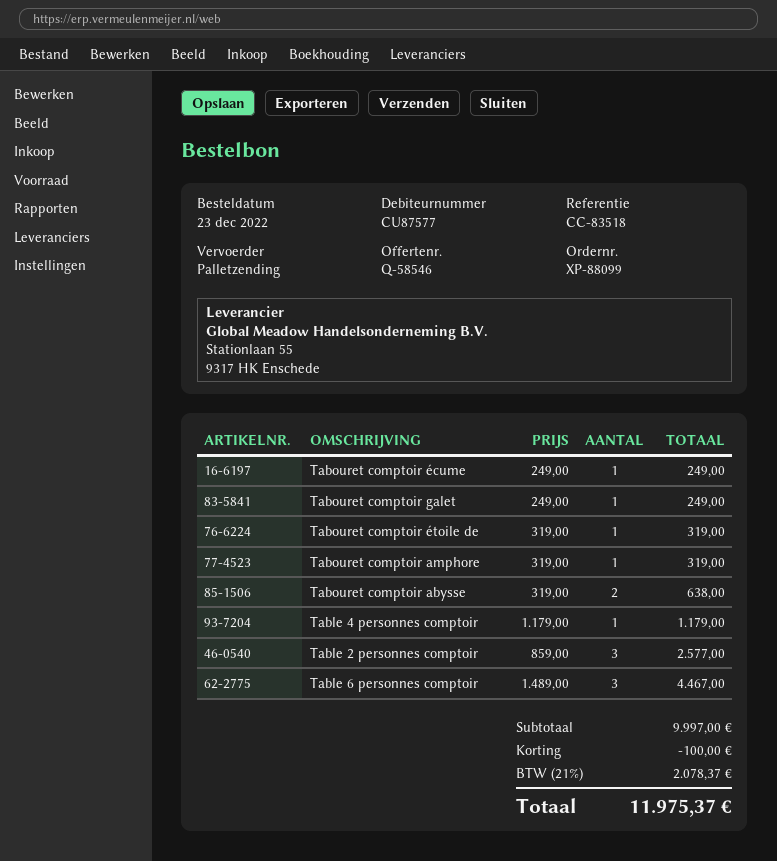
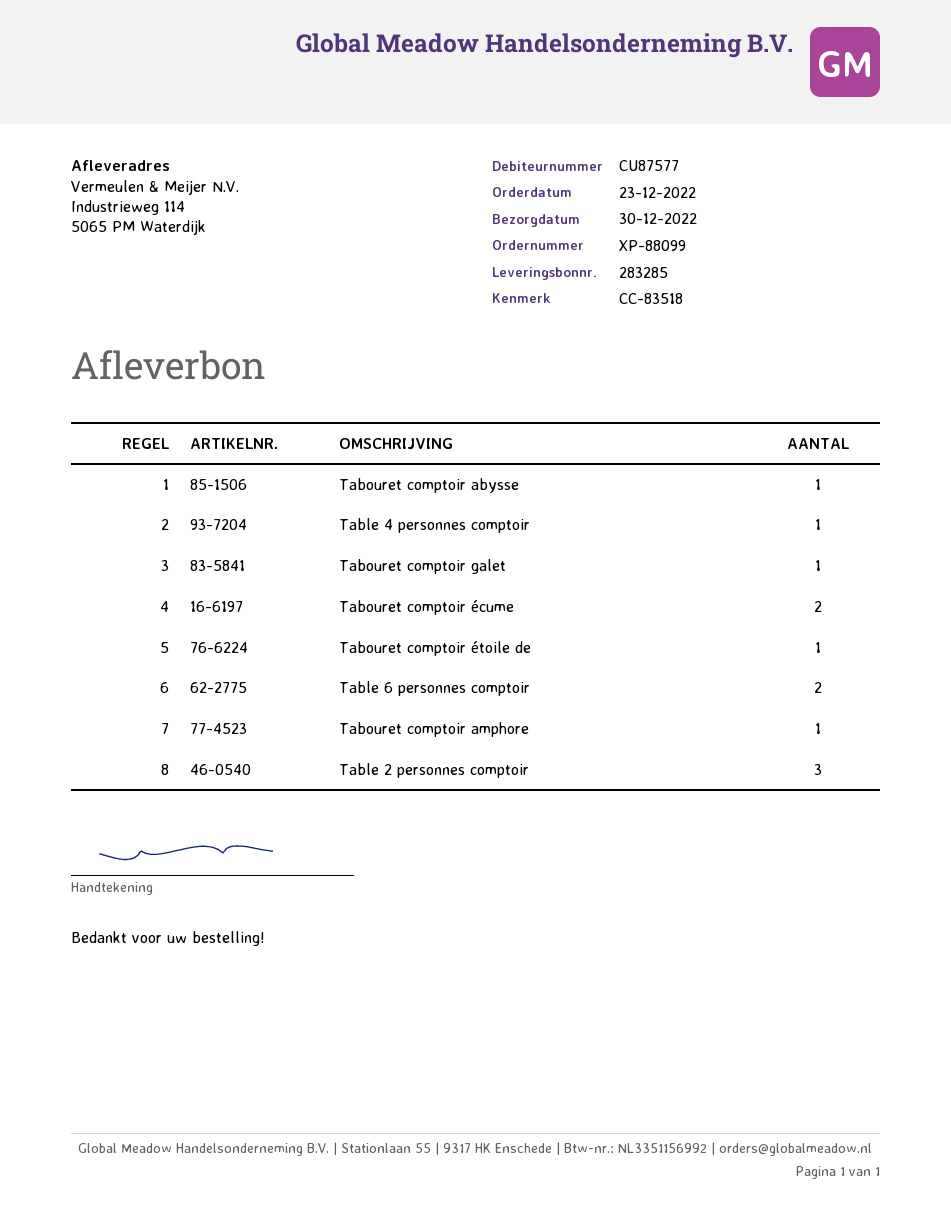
Tabouret comptoir écume: 1 -> 2
Tabouret comptoir abysse: 2 -> 1
Table 6 personnes comptoir: 3 -> 2

